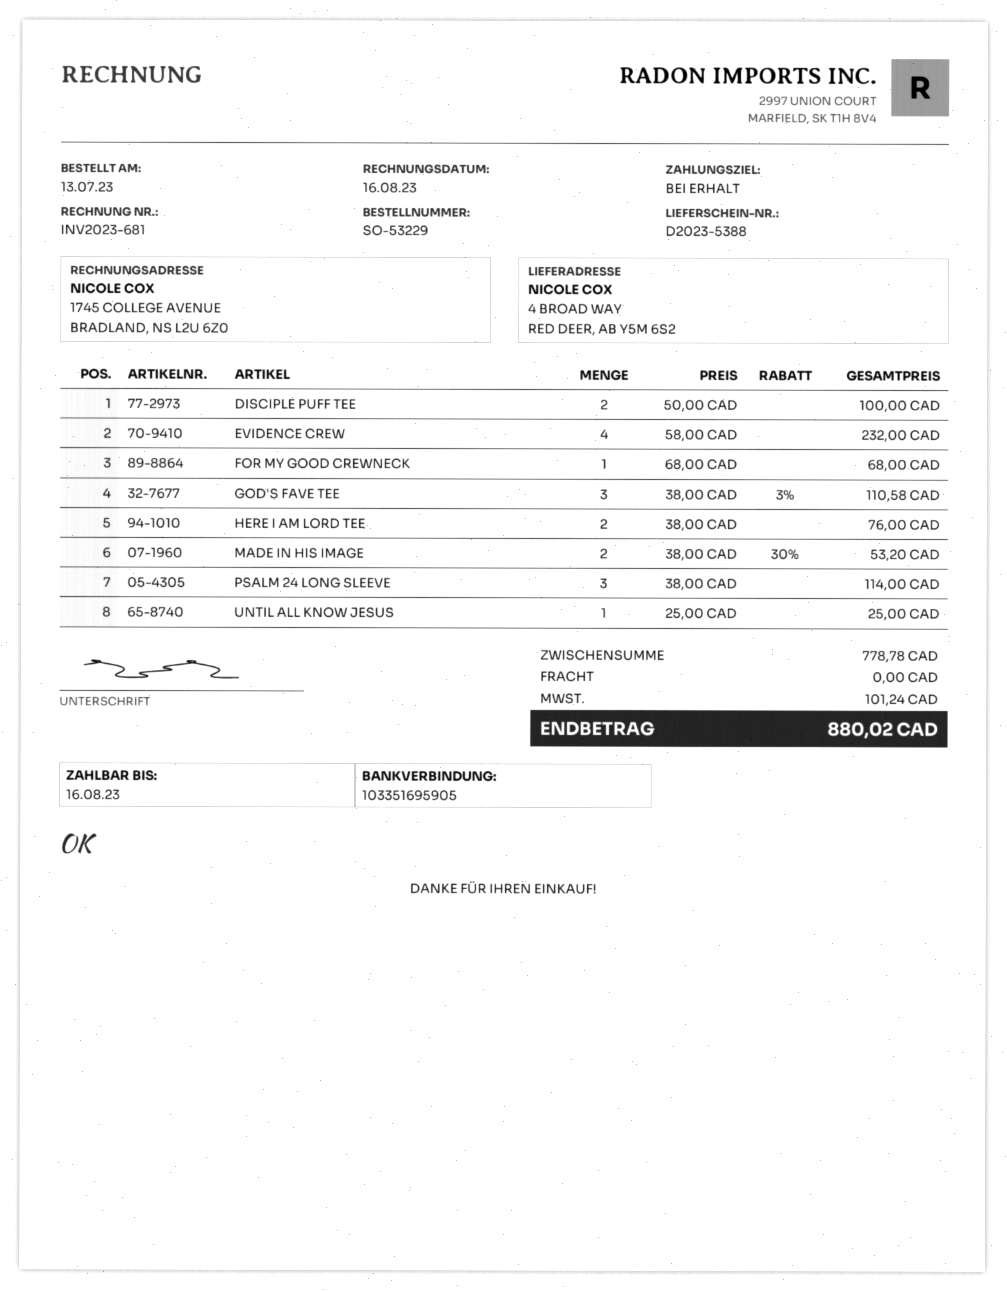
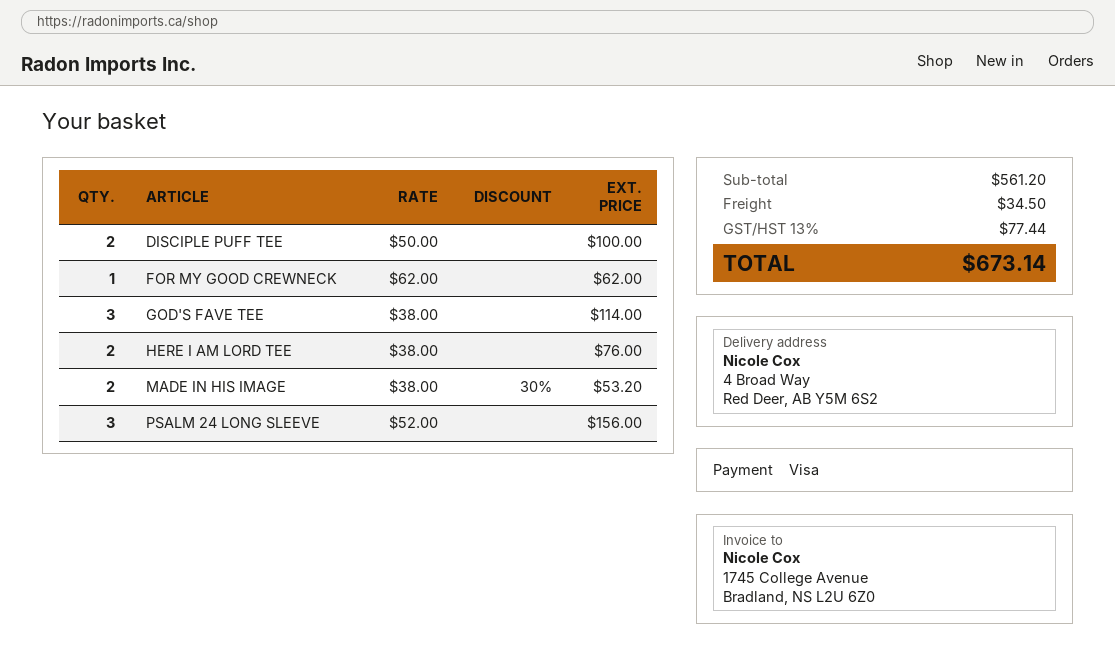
EVIDENCE CREW: 4 x 58.00 = 232.00 -> none
FOR MY GOOD CREWNECK: 1 x 68.00 = 68.00 -> 1 x 62.00 = 62.00
GOD'S FAVE TEE: 3 x 38.00 - 3% = 110.58 -> 3 x 38.00 = 114.00
PSALM 24 LONG SLEEVE: 3 x 38.00 = 114.00 -> 3 x 52.00 = 156.00
UNTIL ALL KNOW JESUS: 1 x 25.00 = 25.00 -> none
subtotal: 778.78 -> 561.20
shipping: 0.00 -> 34.50
tax: 101.24 -> 77.44
total: 880.02 -> 673.14

